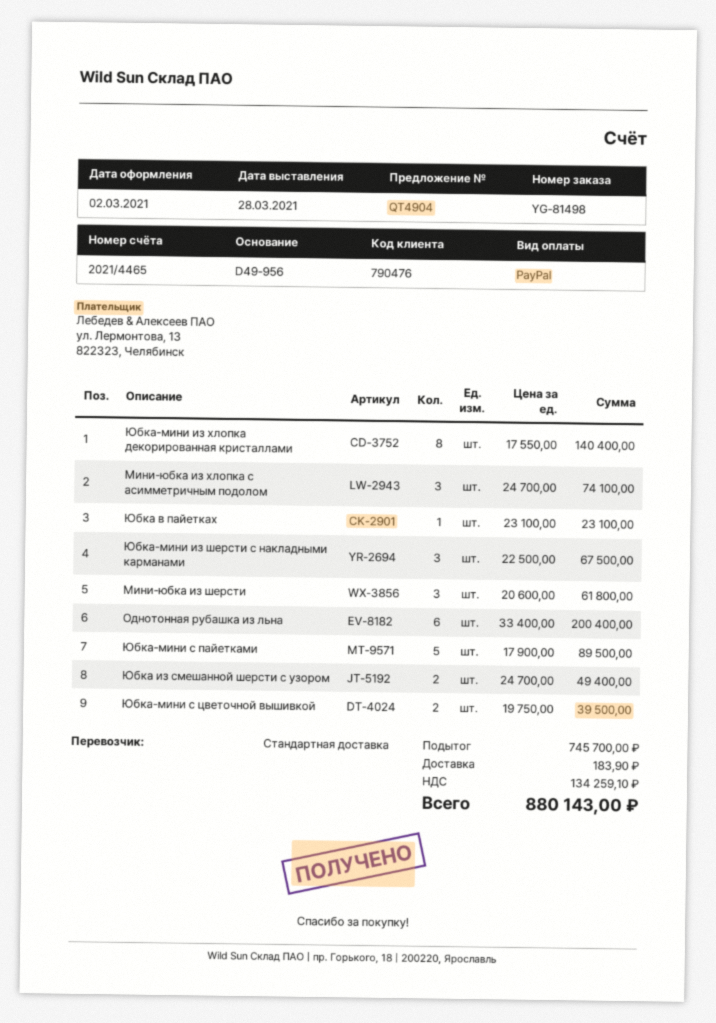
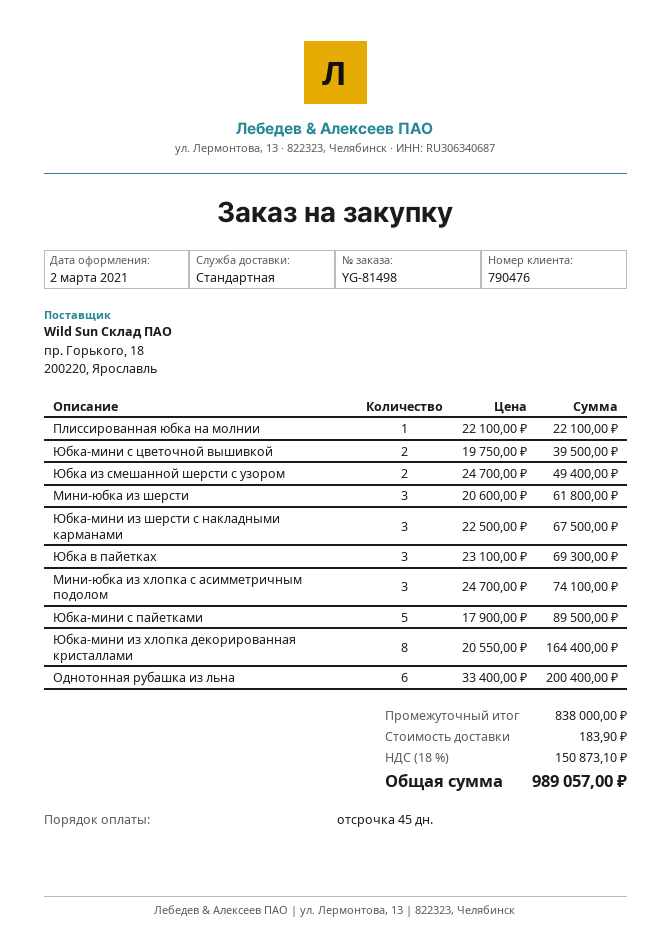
Юбка-мини из хлопка декорированная кристаллами: 8 x 17550.00 = 140400.00 -> 8 x 20550.00 = 164400.00
Юбка в пайетках: 1 x 23100.00 = 23100.00 -> 3 x 23100.00 = 69300.00
Плиссированная юбка на молнии: none -> 1 x 22100.00 = 22100.00
subtotal: 745700.00 -> 838000.00
tax: 134259.10 -> 150873.10
total: 880143.00 -> 989057.00

